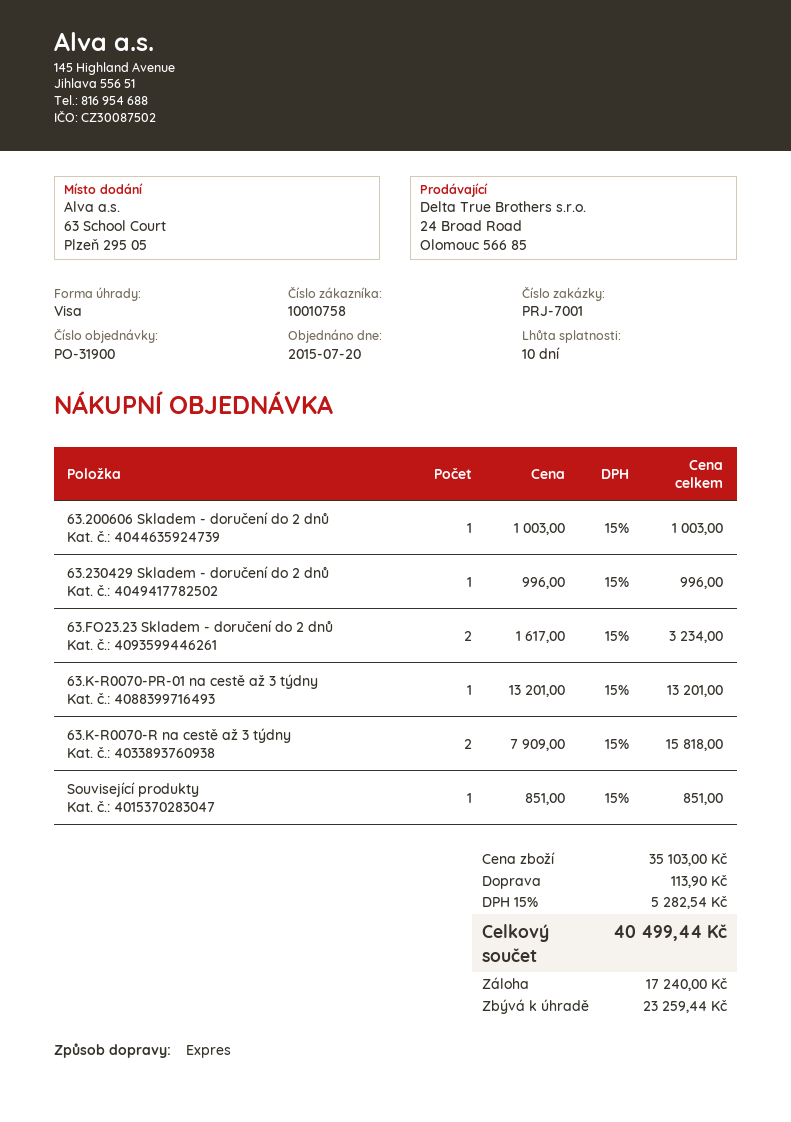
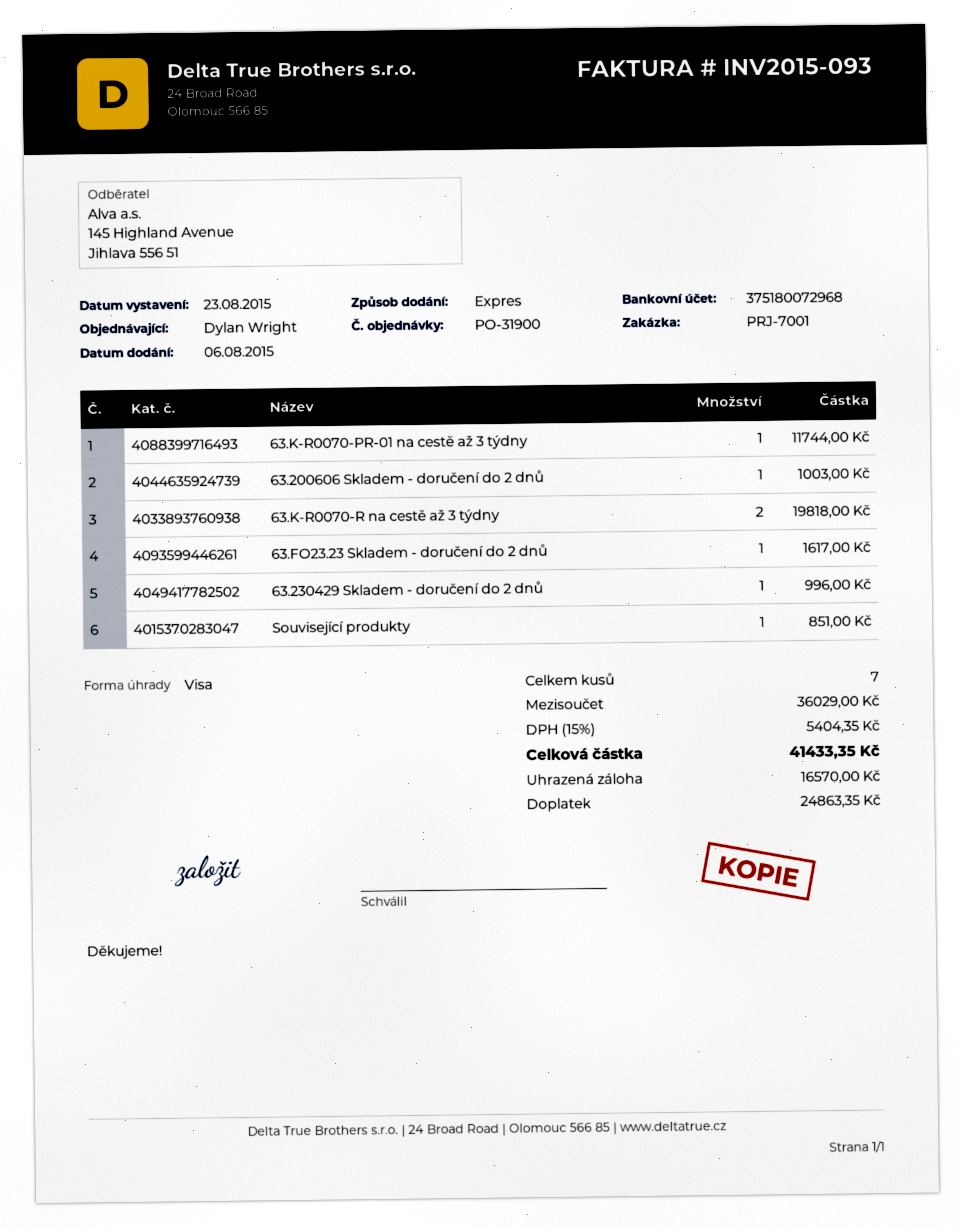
63.FO23.23 Skladem - doručení do 2 dnů: 2 for 3234.00 -> 1 for 1617.00
63.K-R0070-PR-01 na cestě až 3 týdny: 1 for 13201.00 -> 1 for 11744.00
63.K-R0070-R na cestě až 3 týdny: 2 for 15818.00 -> 2 for 19818.00
subtotal: 35103.00 -> 36029.00
shipping: 113.90 -> none
tax: 15% = 5282.54 -> 15% = 5404.35
total: 40499.44 -> 41433.35
deposit: 17240.00 -> 16570.00
balance: 23259.44 -> 24863.35

